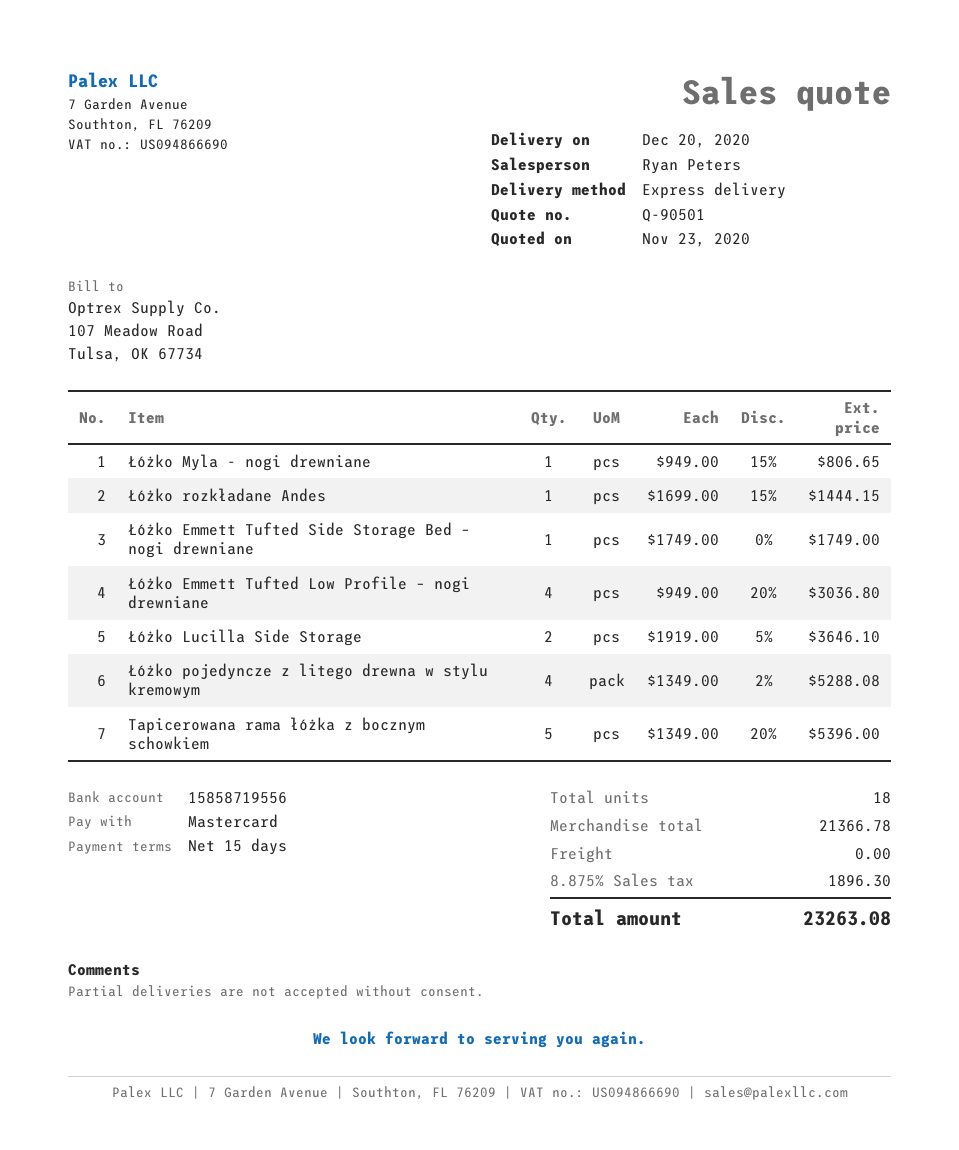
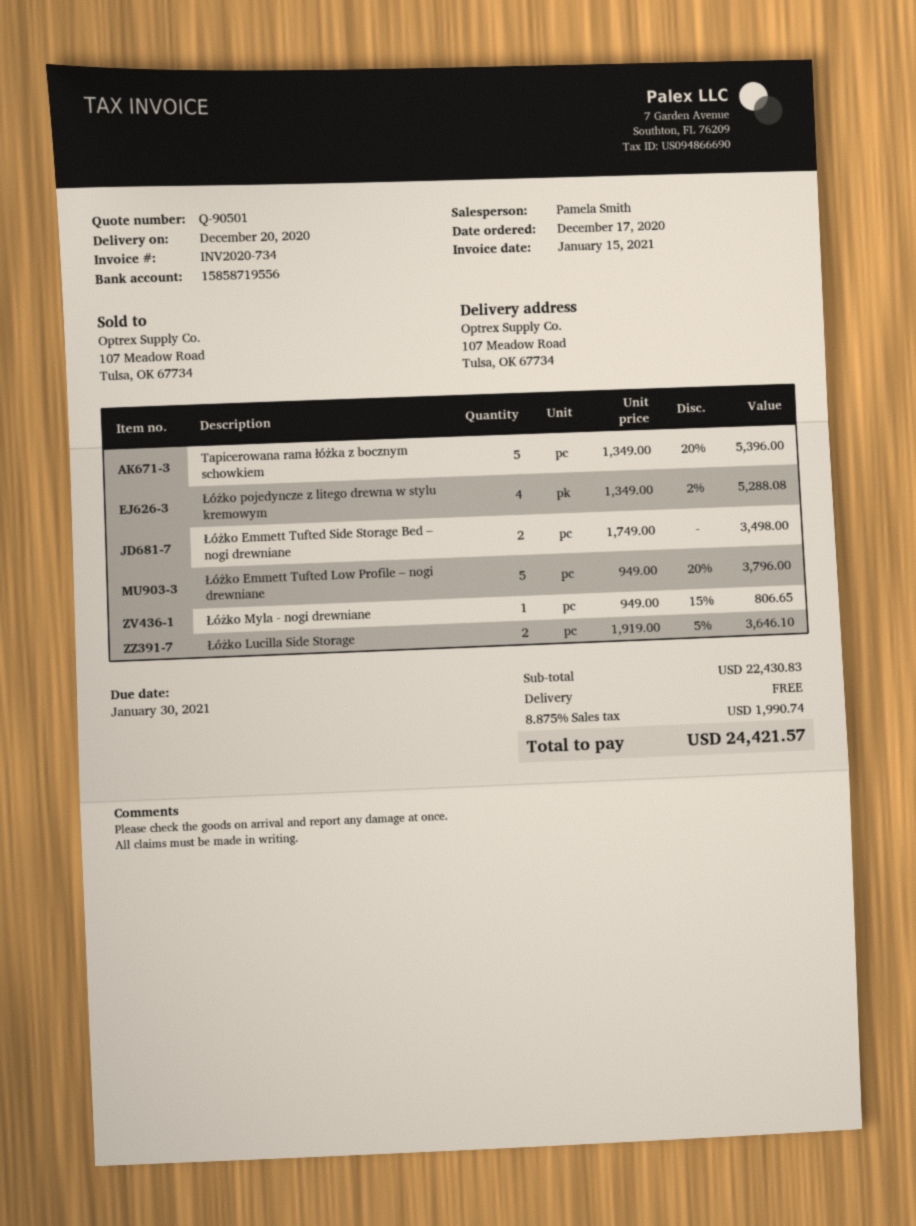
sales rep: Ryan Peters -> Pamela Smith
Łóżko rozkładane Andes: 1 x 1699.00 - 15% = 1444.15 -> none
Łóżko Emmett Tufted Side Storage Bed – nogi drewniane: 1 x 1749.00 = 1749.00 -> 2 x 1749.00 = 3498.00
Łóżko Emmett Tufted Low Profile – nogi drewniane: 4 x 949.00 - 20% = 3036.80 -> 5 x 949.00 - 20% = 3796.00
subtotal: 21366.78 -> 22430.83
tax: 8.875% = 1896.30 -> 8.875% = 1990.74
total: 23263.08 -> 24421.57

